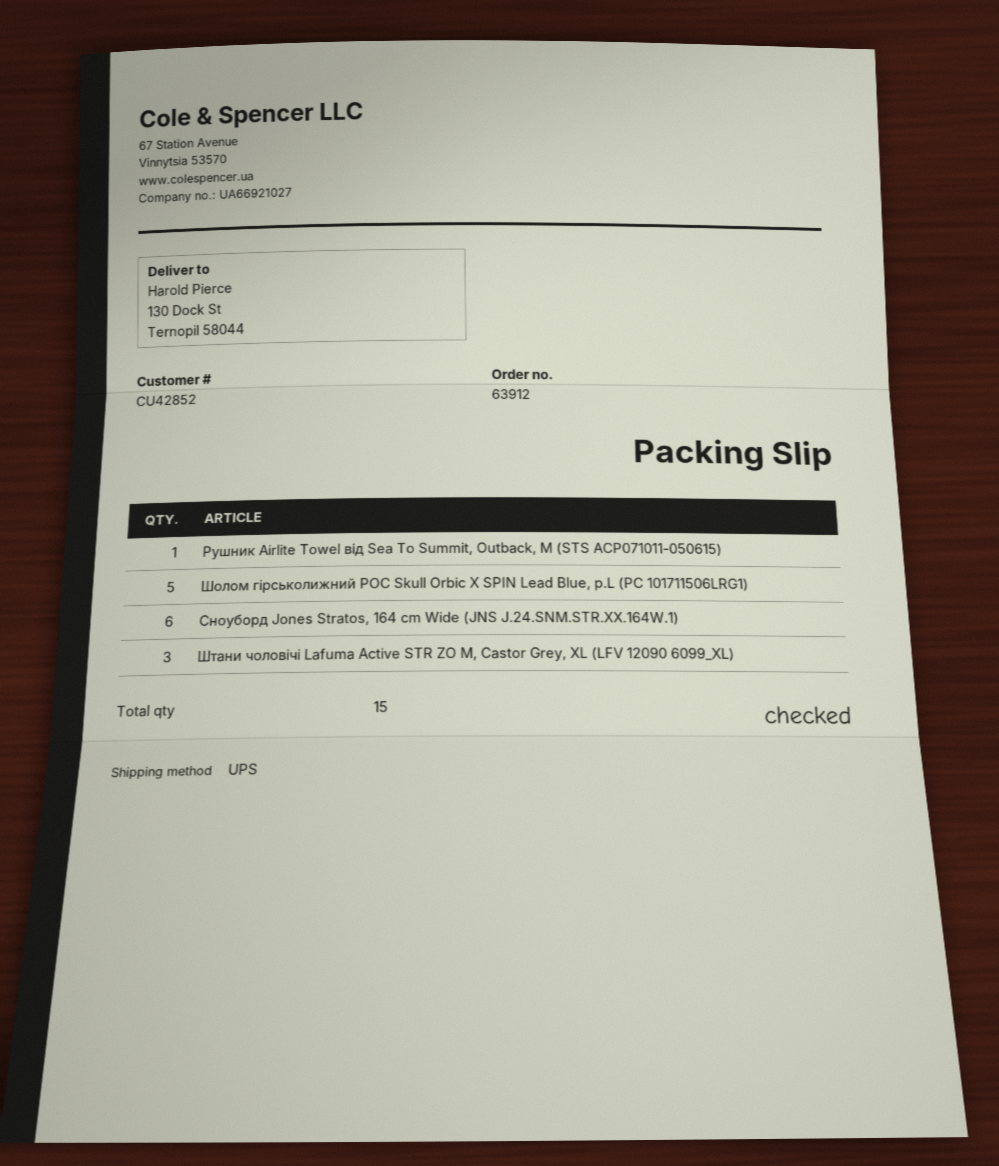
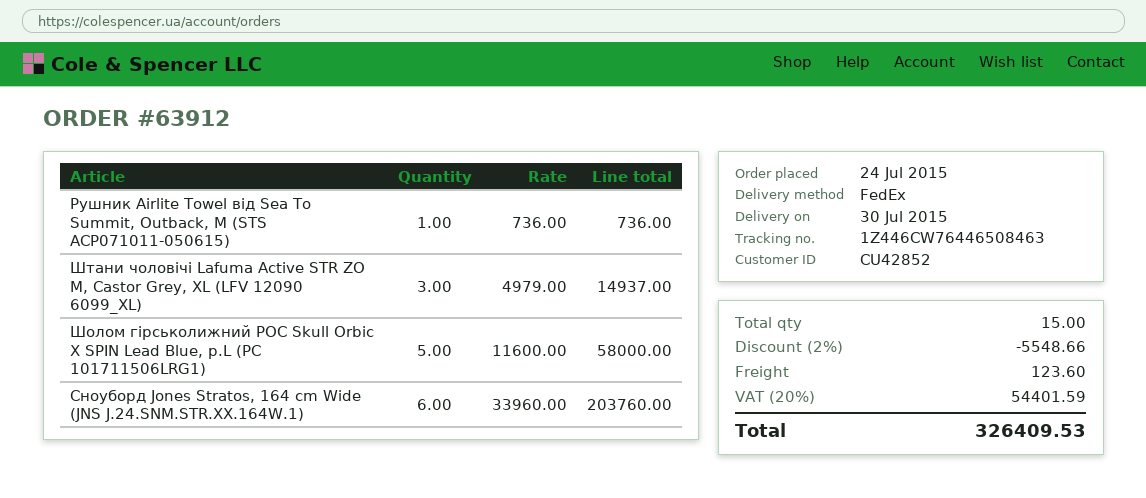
shipping method: UPS -> FedEx

